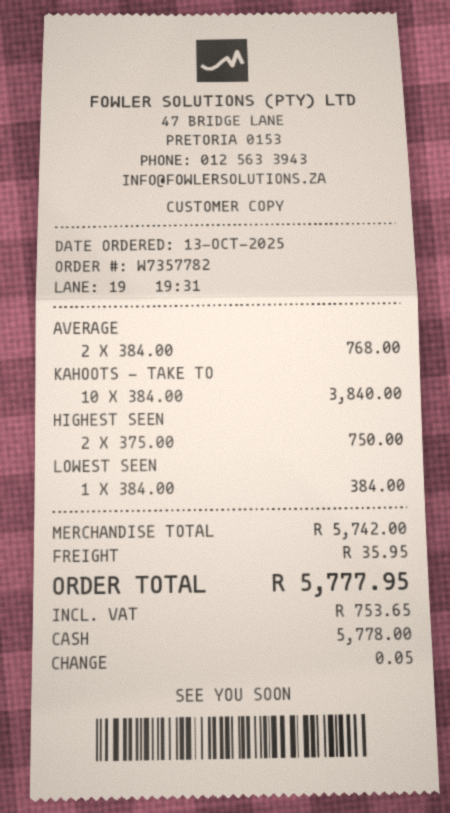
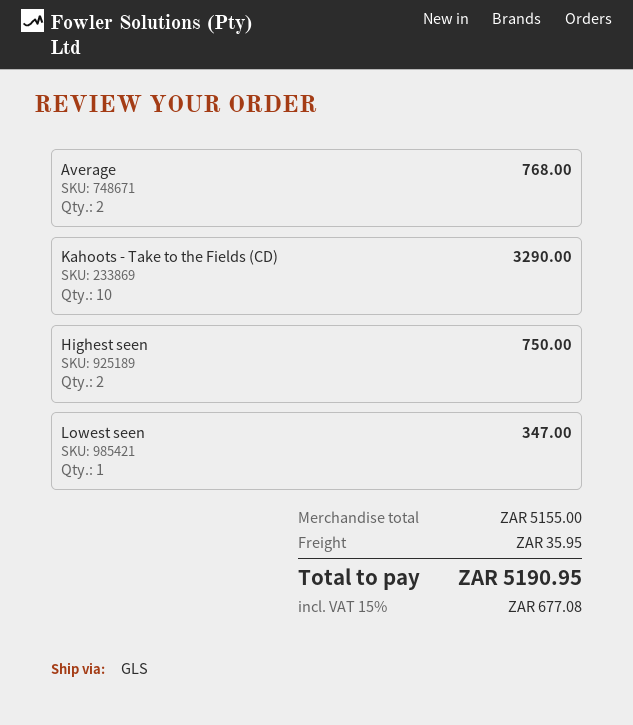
KAHOOTS - TAKE TO: 10 for 3840.00 -> 10 for 3290.00
LOWEST SEEN: 1 for 384.00 -> 1 for 347.00
subtotal: 5742.00 -> 5155.00
tax: 753.65 -> 677.08
total: 5777.95 -> 5190.95

